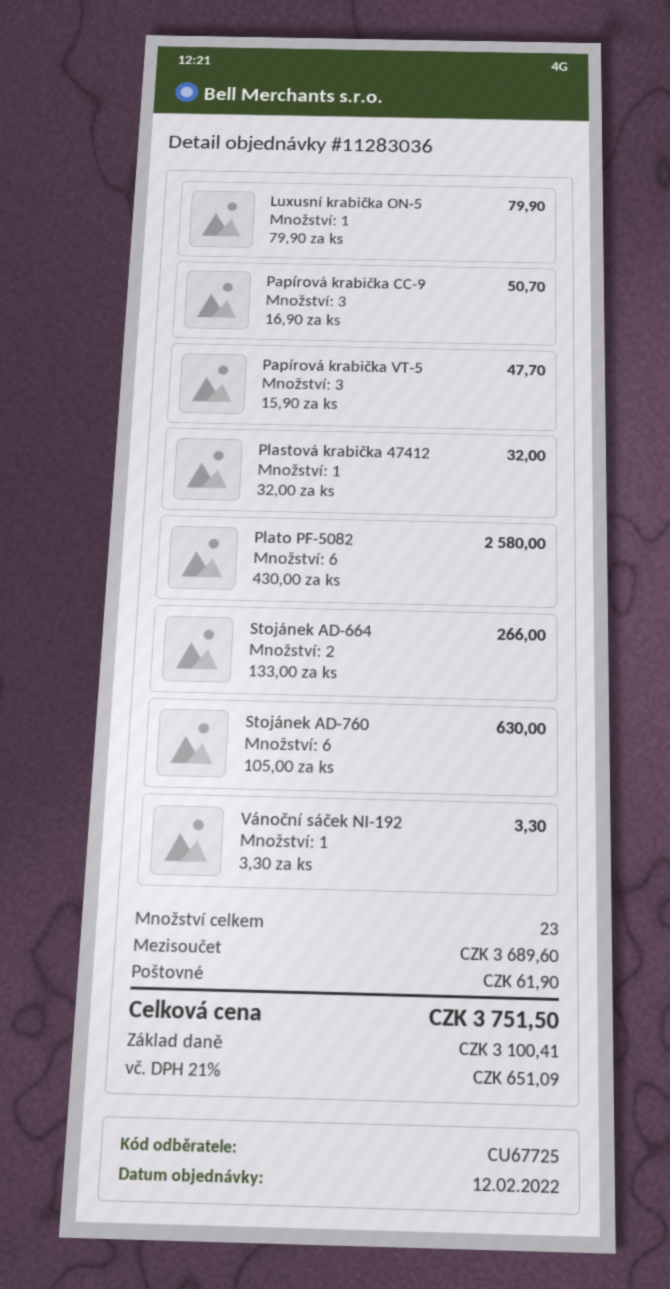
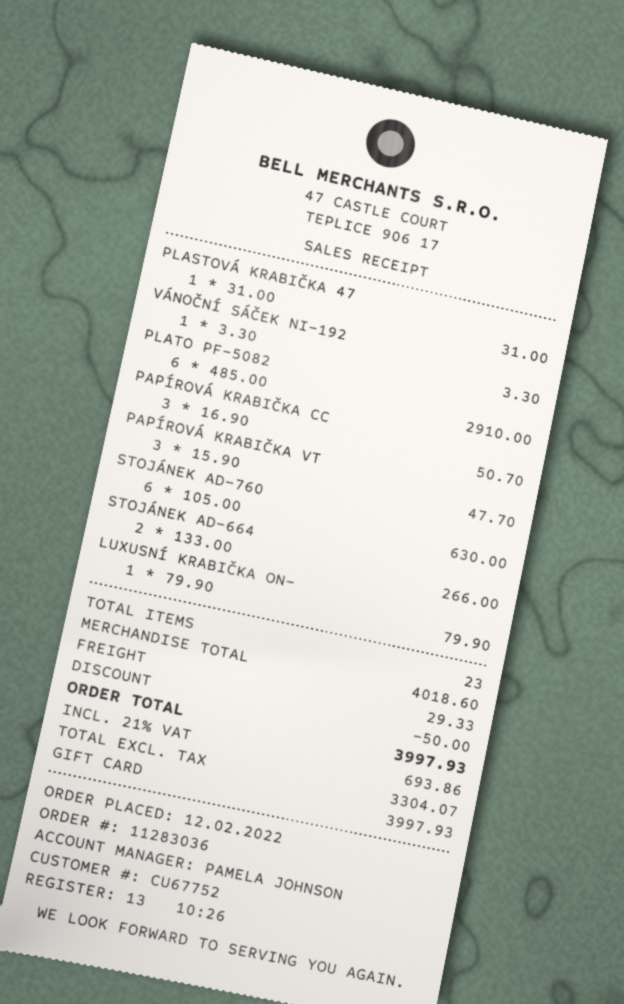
customer number: CU67725 -> CU67752
Plastová krabička 47412: 1 x 32.00 = 32.00 -> 1 x 31.00 = 31.00
Plato PF-5082: 6 x 430.00 = 2580.00 -> 6 x 485.00 = 2910.00
subtotal: 3689.60 -> 4018.60
discount: none -> 50.00
shipping: 61.90 -> 29.33
net: 3100.41 -> 3304.07
tax: 21% = 651.09 -> 21% = 693.86
total: 3751.50 -> 3997.93

